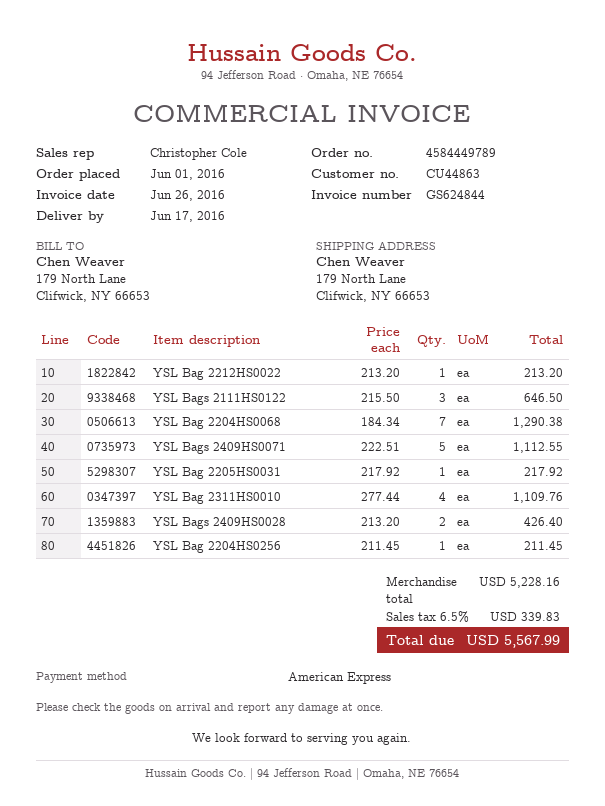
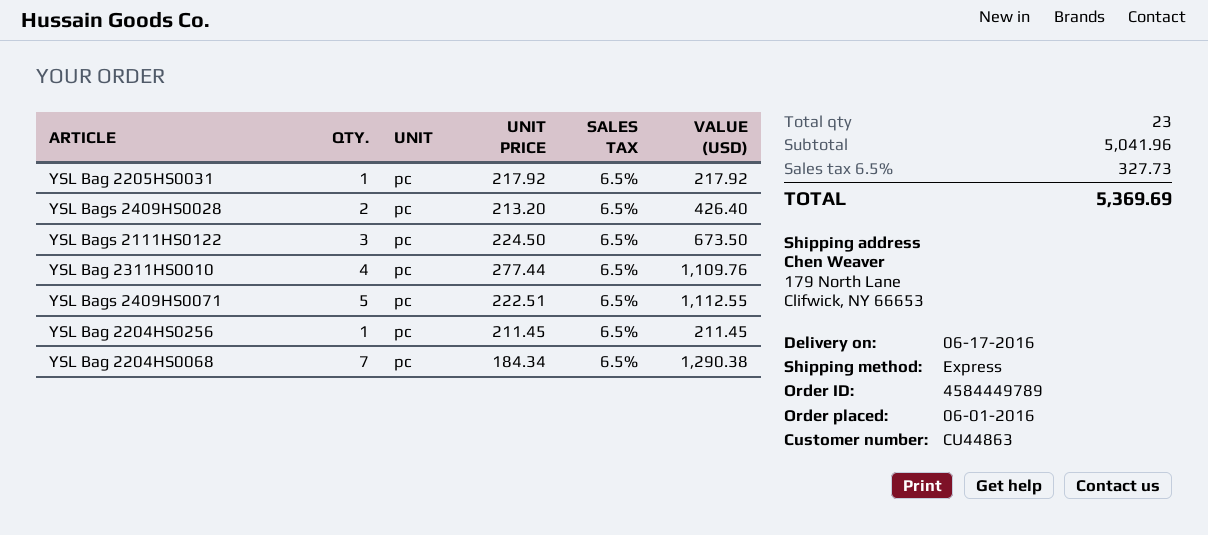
YSL Bag 2212HS0022: 1 x 213.20 = 213.20 -> none
YSL Bags 2111HS0122: 3 x 215.50 = 646.50 -> 3 x 224.50 = 673.50
subtotal: 5228.16 -> 5041.96
tax: 6.5% = 339.83 -> 6.5% = 327.73
total: 5567.99 -> 5369.69

